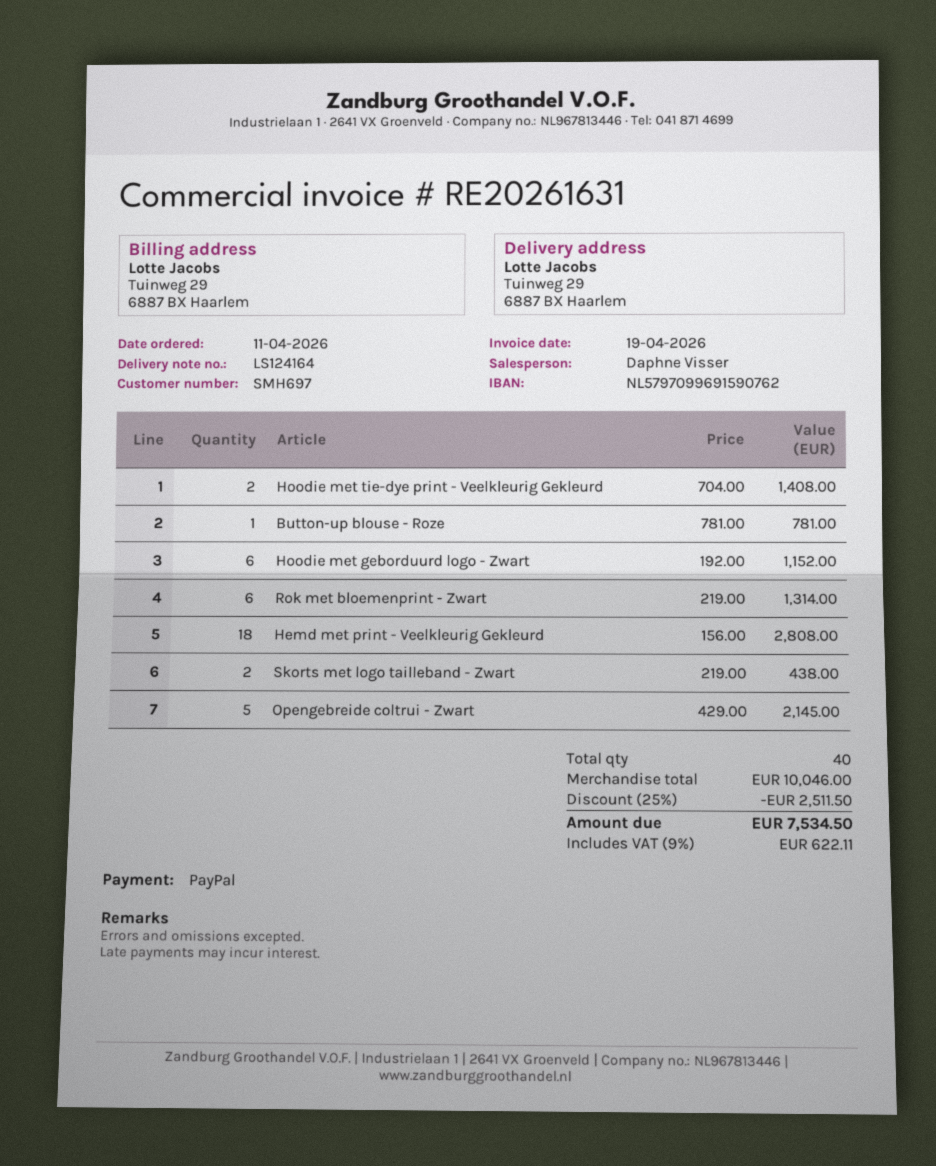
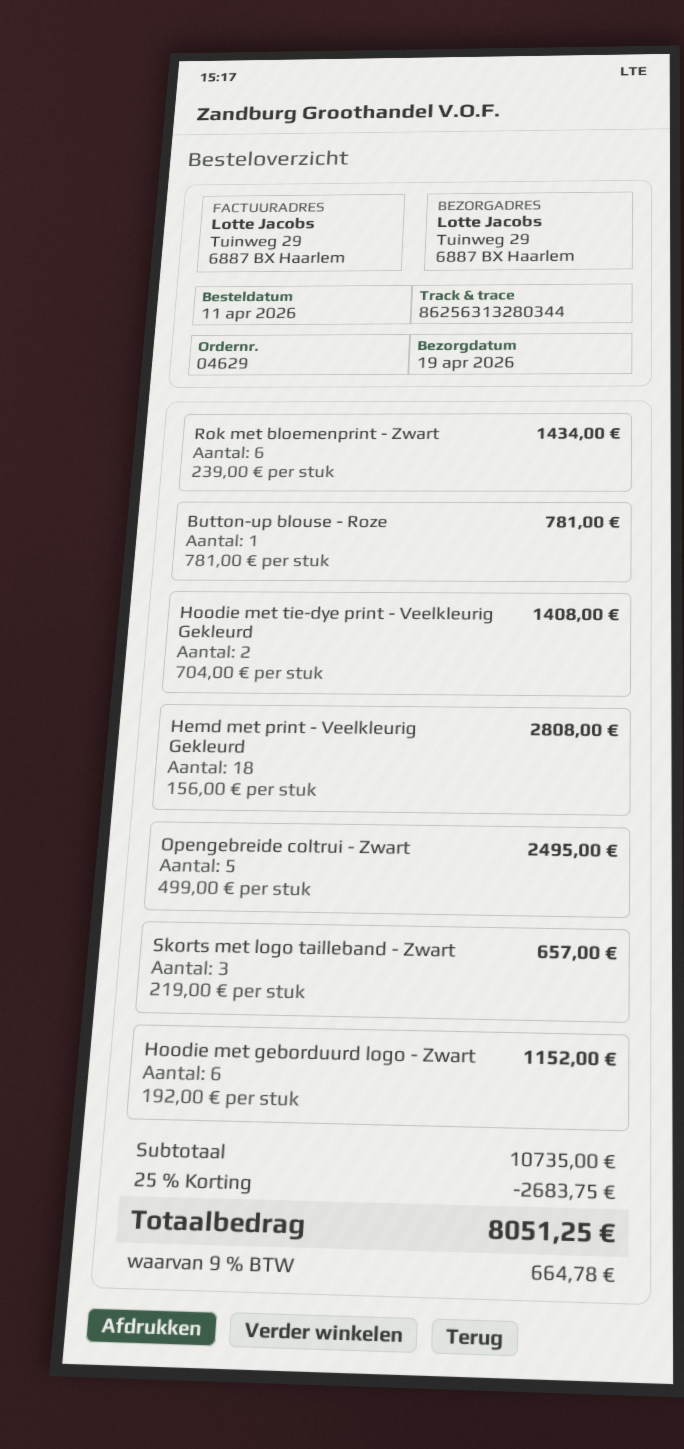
Rok met bloemenprint - Zwart: 6 x 219.00 = 1314.00 -> 6 x 239.00 = 1434.00
Skorts met logo tailleband - Zwart: 2 x 219.00 = 438.00 -> 3 x 219.00 = 657.00
Opengebreide coltrui - Zwart: 5 x 429.00 = 2145.00 -> 5 x 499.00 = 2495.00
subtotal: 10046.00 -> 10735.00
discount: 25% = 2511.50 -> 25% = 2683.75
tax: 9% = 622.11 -> 9% = 664.78
total: 7534.50 -> 8051.25

